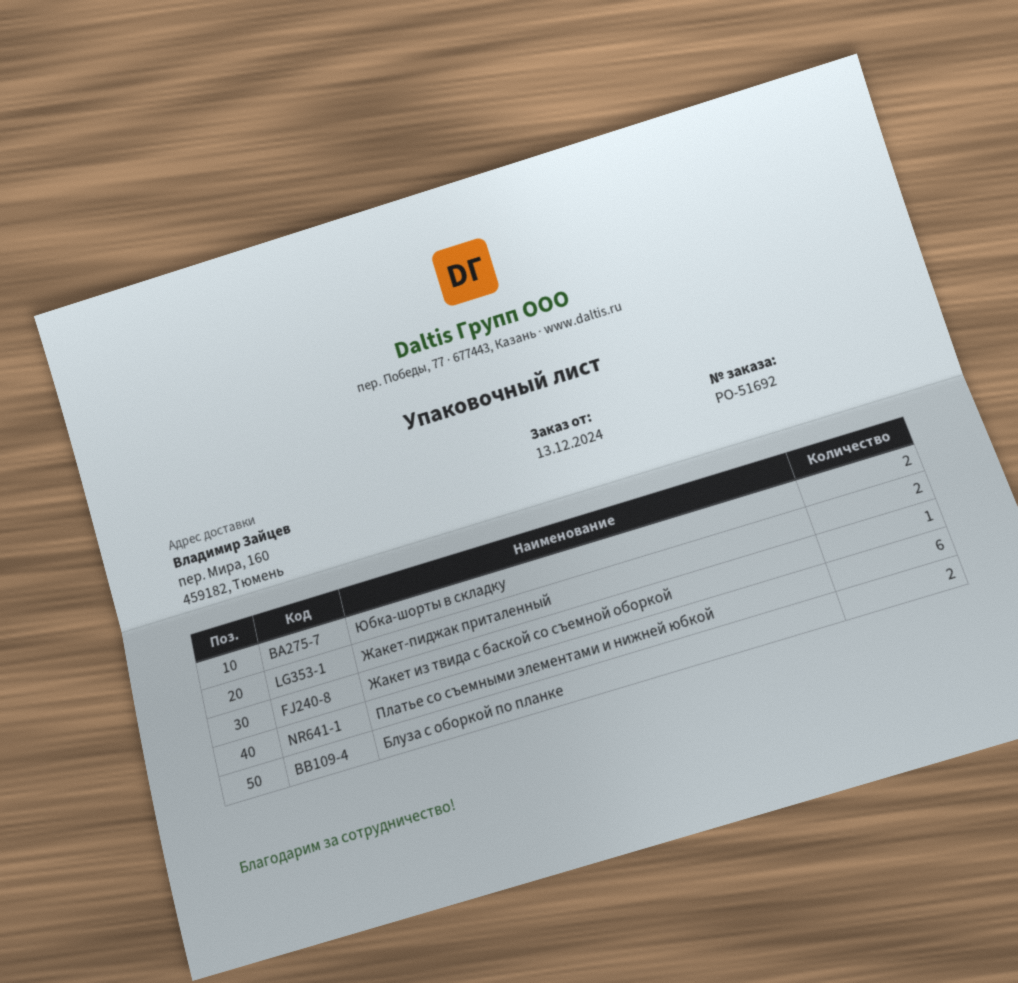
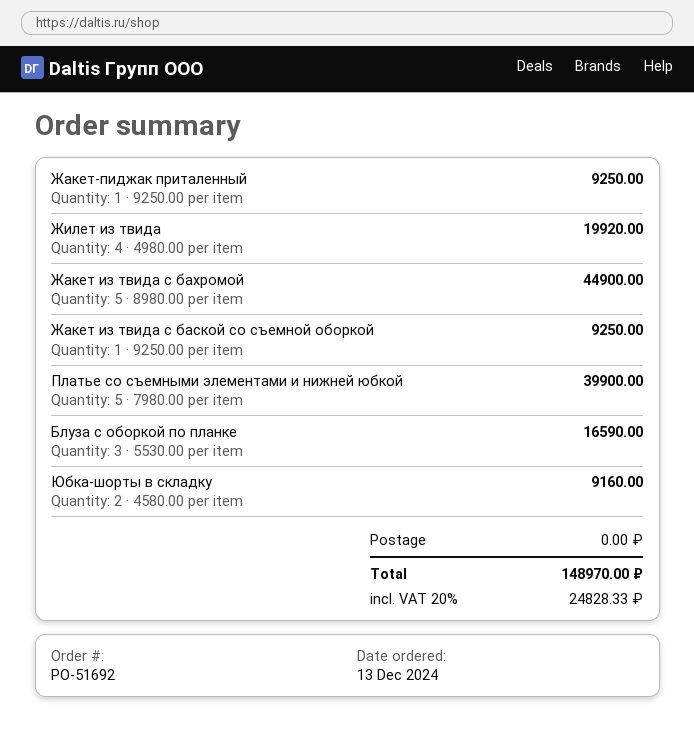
Жакет-пиджак приталенный: 2 -> 1
Платье со съемными элементами и нижней юбкой: 6 -> 5
Блуза с оборкой по планке: 2 -> 3
Жилет из твида: none -> 4
Жакет из твида c бахромой: none -> 5

